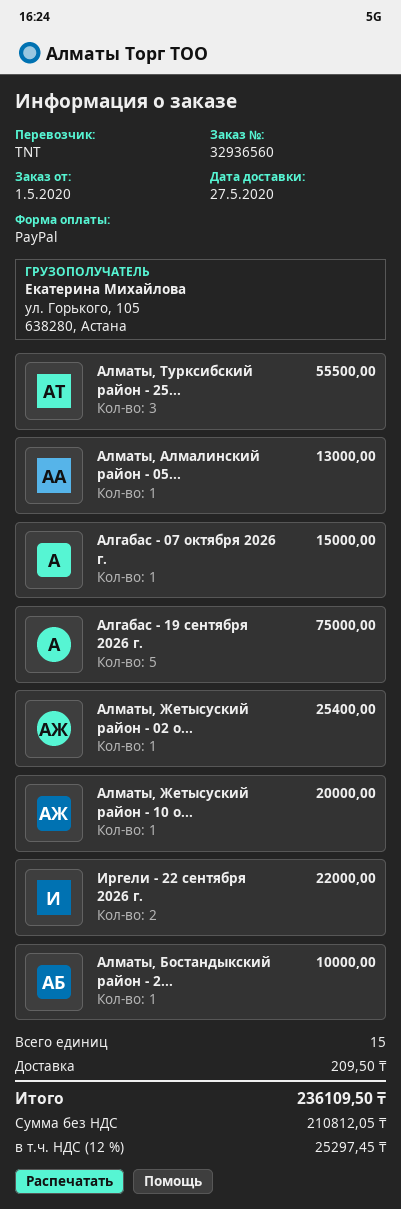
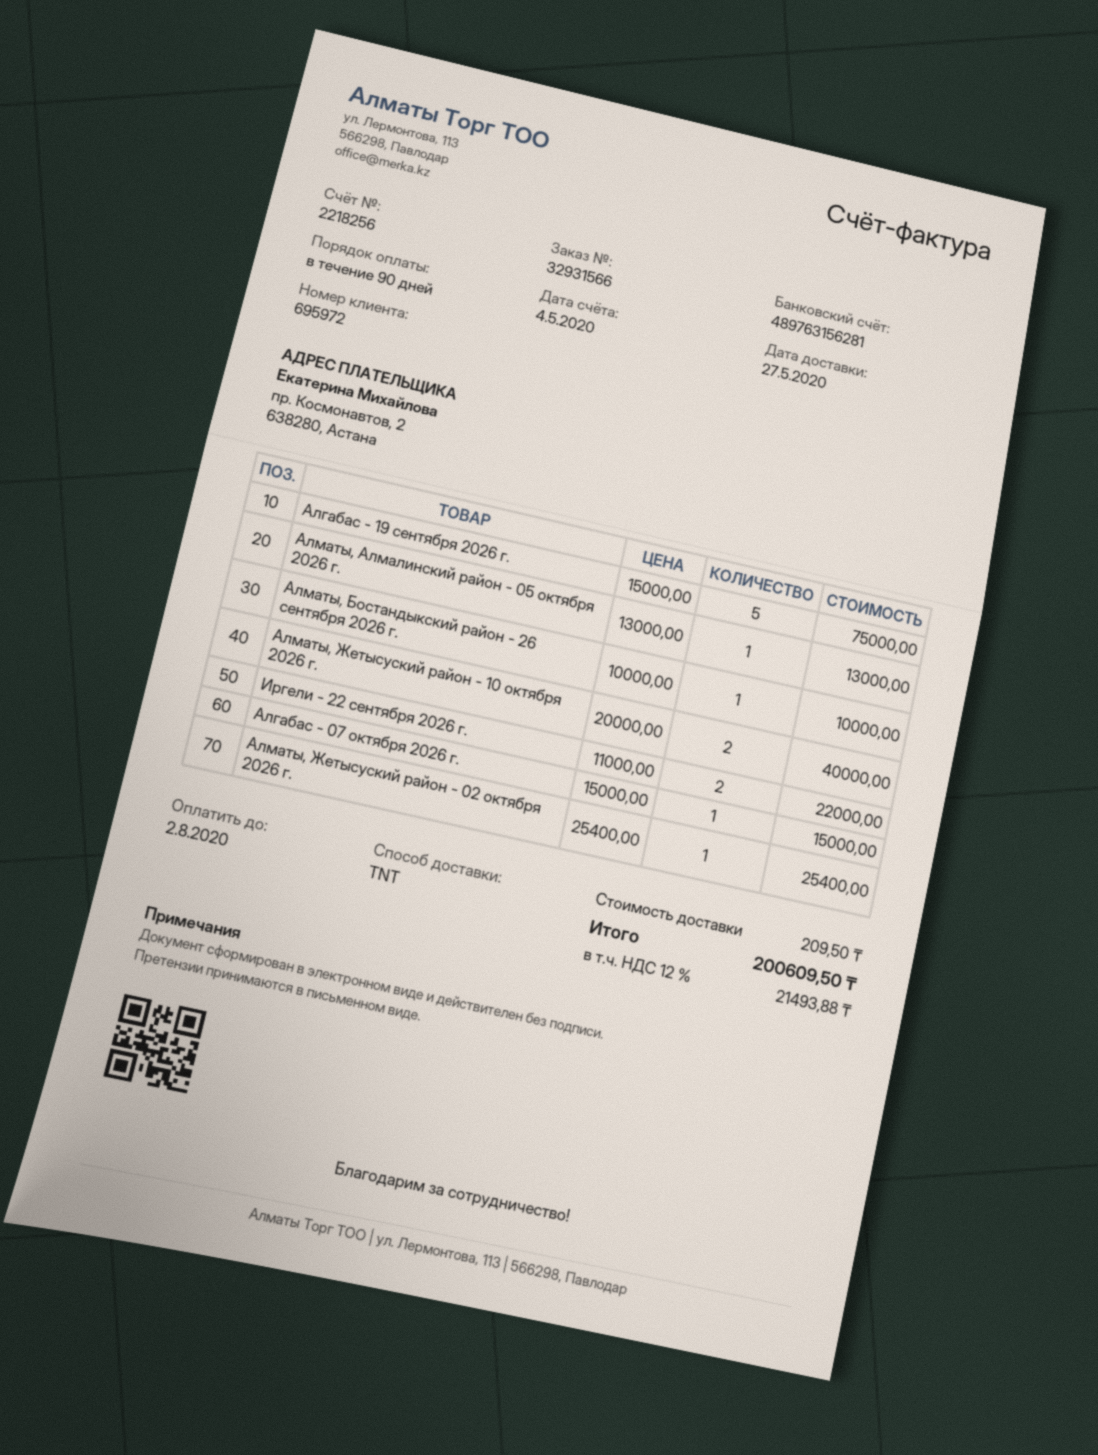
order number: 32936560 -> 32931566
Алматы, Турксибский район - 25...: 3 for 55500.00 -> none
Алматы, Жетысуский район - 10 о...: 1 for 20000.00 -> 2 for 40000.00
tax: 12% = 25297.45 -> 12% = 21493.88
total: 236109.50 -> 200609.50

